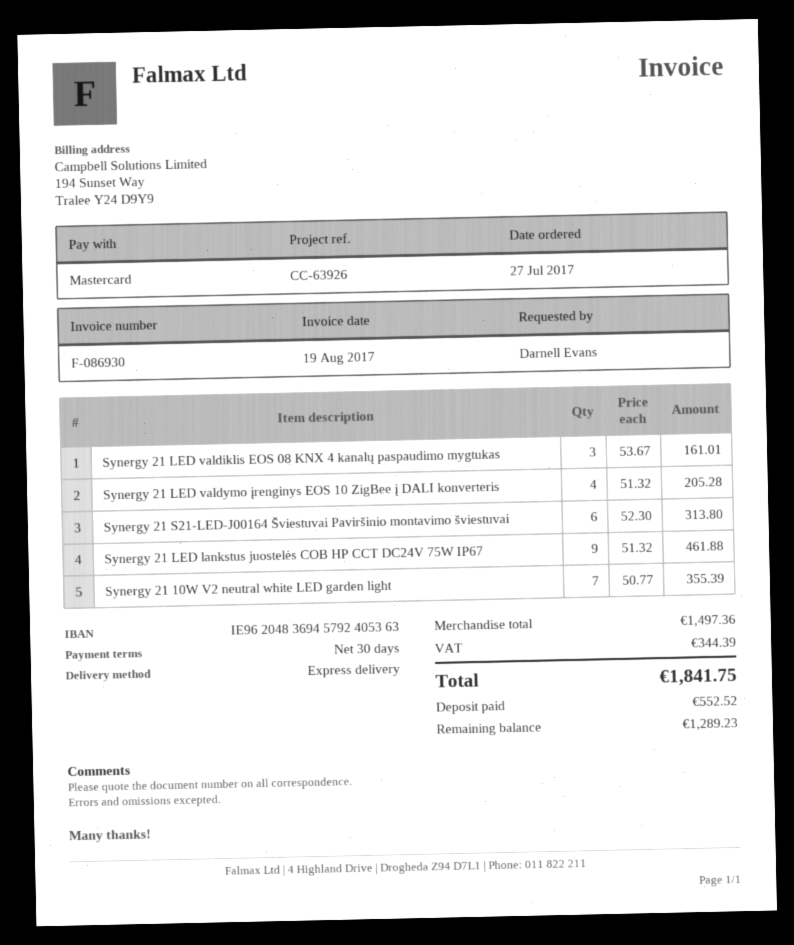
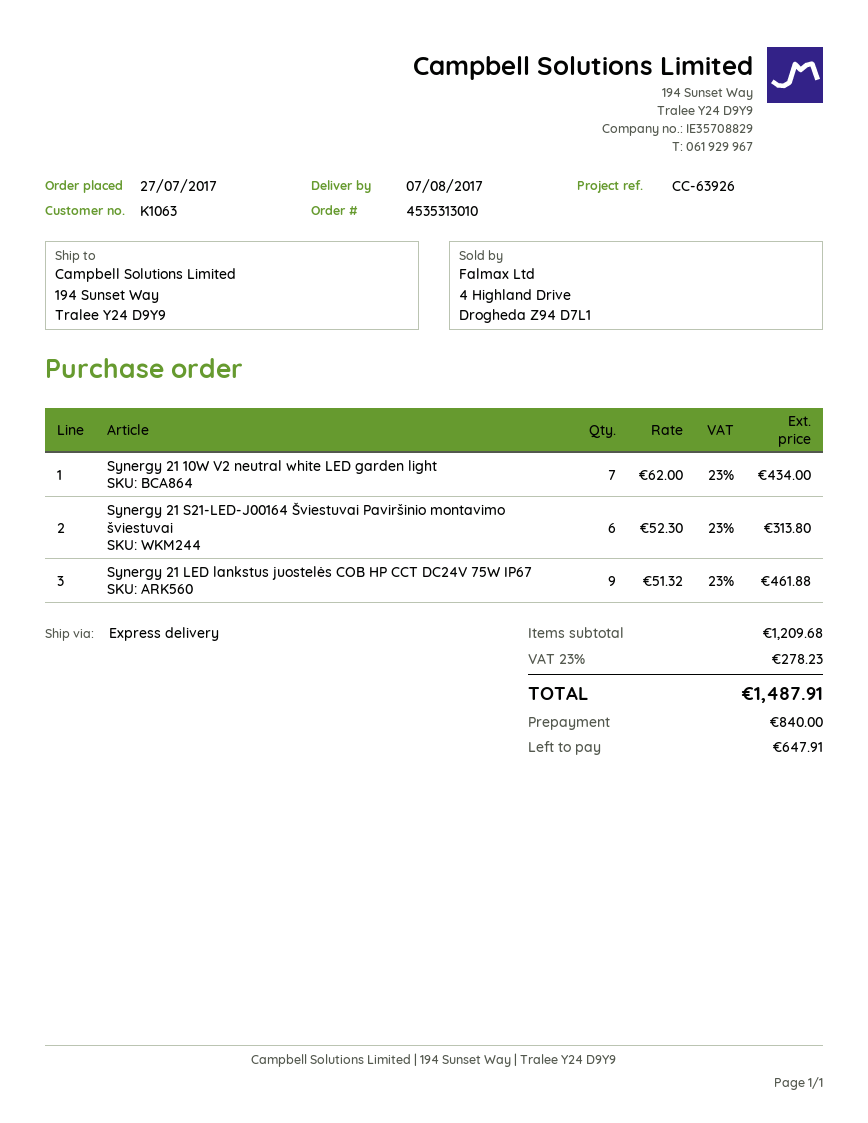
Synergy 21 LED valdiklis EOS 08 KNX 4 kanalų paspaudimo mygtukas: 3 x 53.67 = 161.01 -> none
Synergy 21 LED valdymo įrenginys EOS 10 ZigBee į DALI konverteris: 4 x 51.32 = 205.28 -> none
Synergy 21 10W V2 neutral white LED garden light: 7 x 50.77 = 355.39 -> 7 x 62.00 = 434.00
subtotal: 1497.36 -> 1209.68
tax: 344.39 -> 278.23
total: 1841.75 -> 1487.91
deposit: 552.52 -> 840.00
balance: 1289.23 -> 647.91

